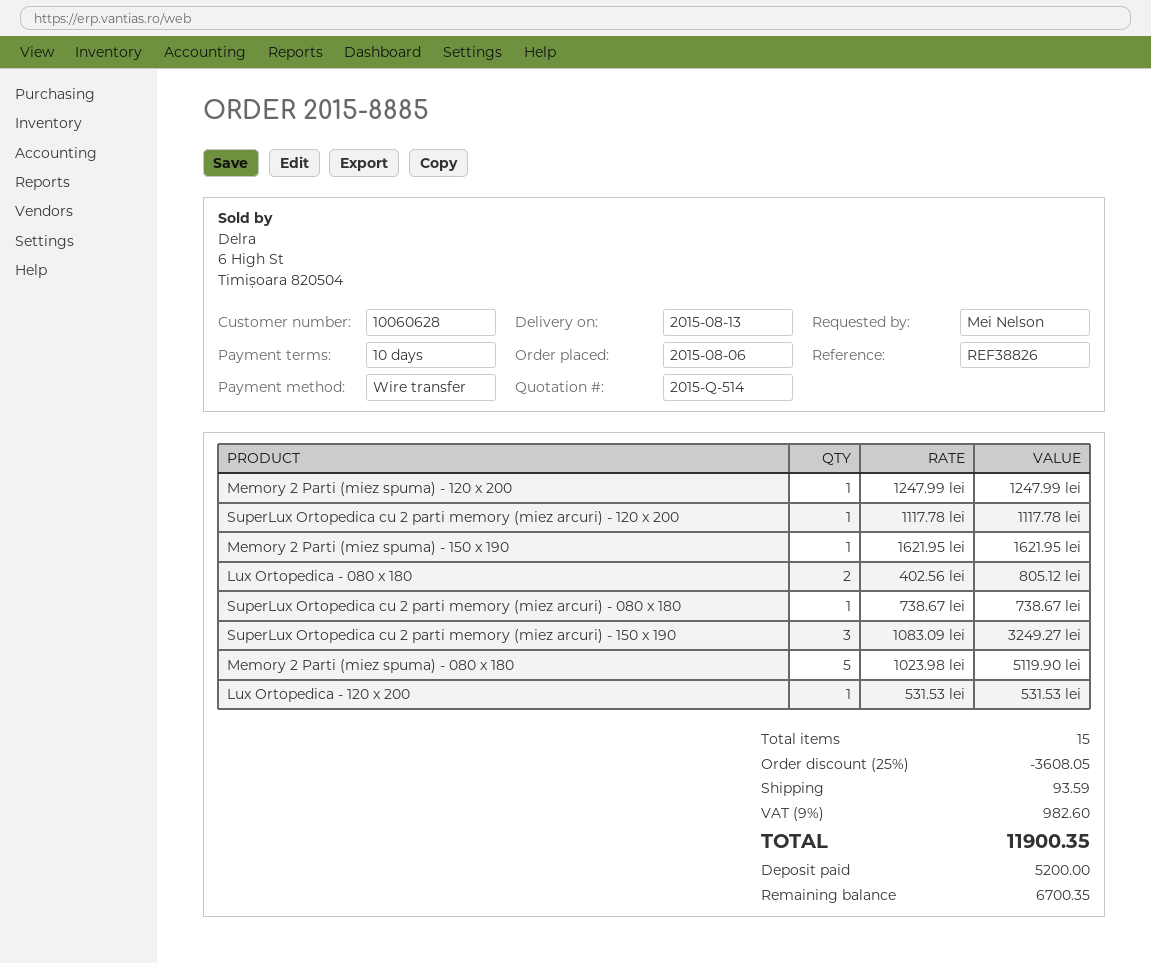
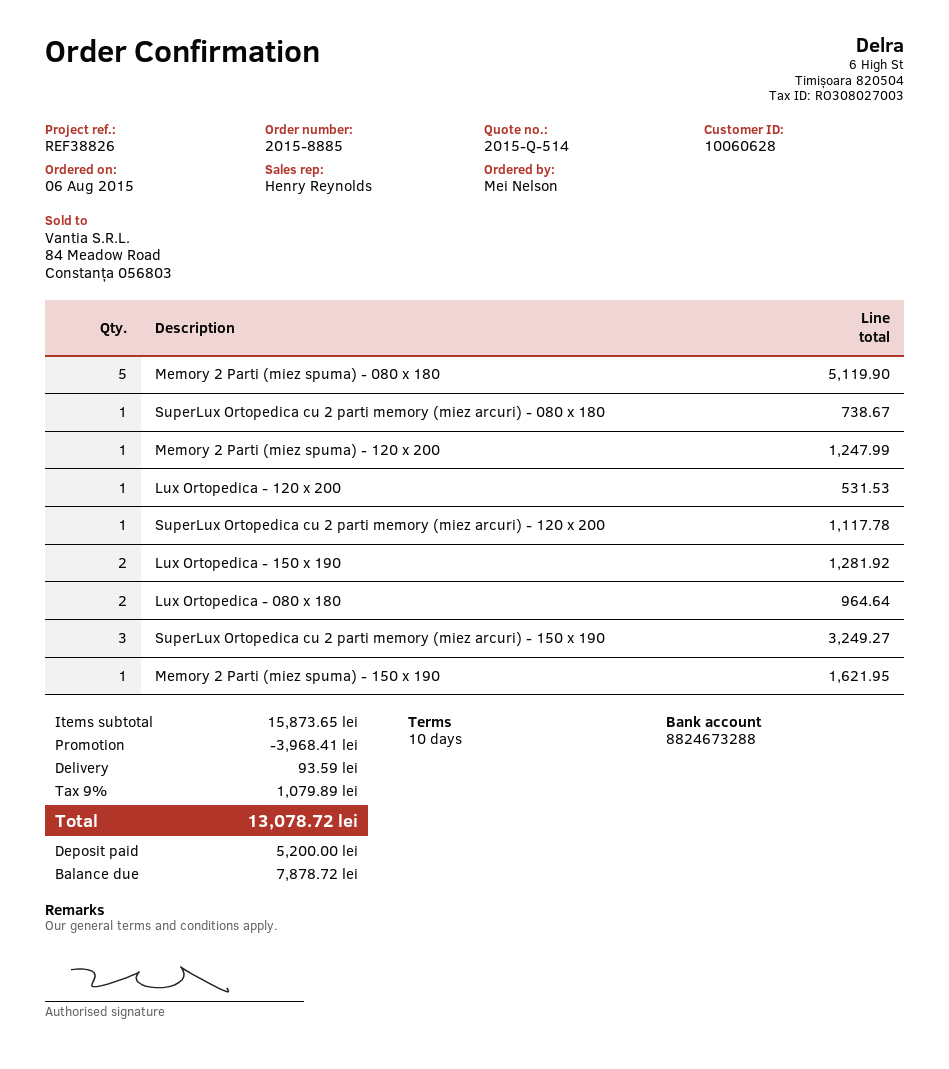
Lux Ortopedica - 080 x 180: 2 for 805.12 -> 2 for 964.64
Lux Ortopedica - 150 x 190: none -> 2 for 1281.92
discount: 3608.05 -> 3968.41
tax: 9% = 982.60 -> 9% = 1079.89
total: 11900.35 -> 13078.72
balance: 6700.35 -> 7878.72

